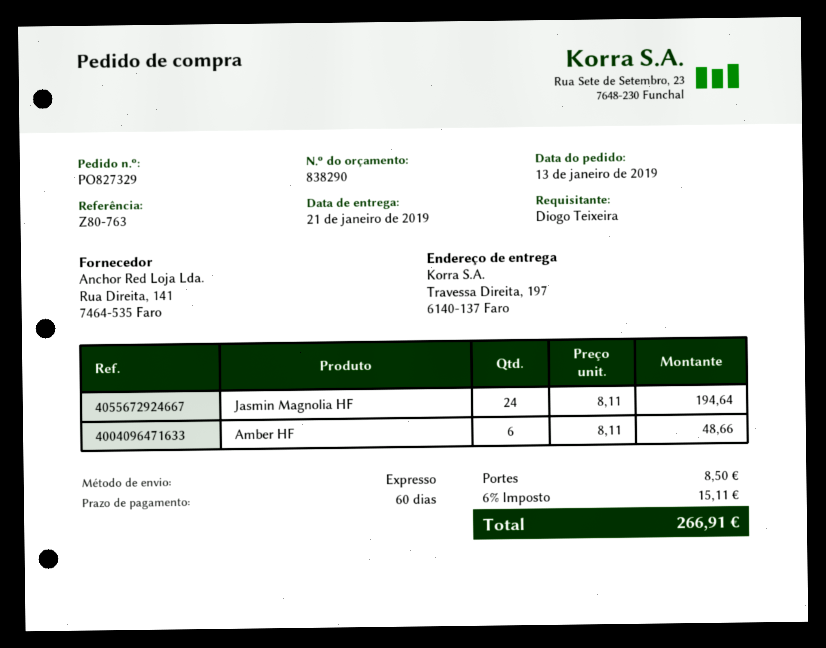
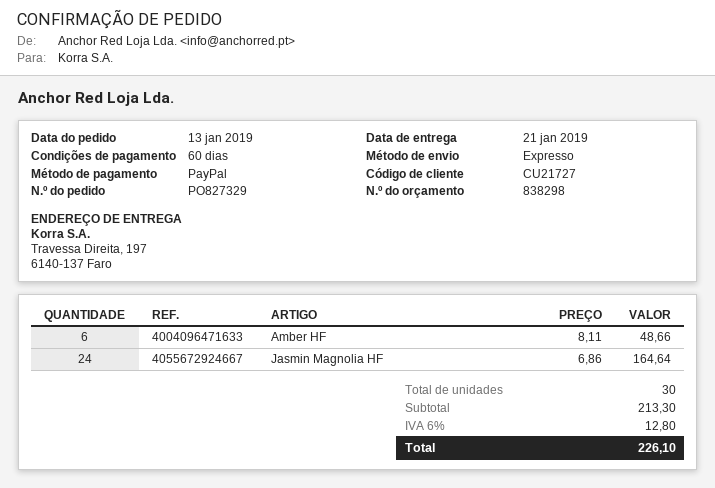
quote number: 838290 -> 838298
Jasmin Magnolia HF: 24 x 8.11 = 194.64 -> 24 x 6.86 = 164.64
shipping: 8.50 -> none
tax: 6% = 15.11 -> 6% = 12.80
total: 266.91 -> 226.10

